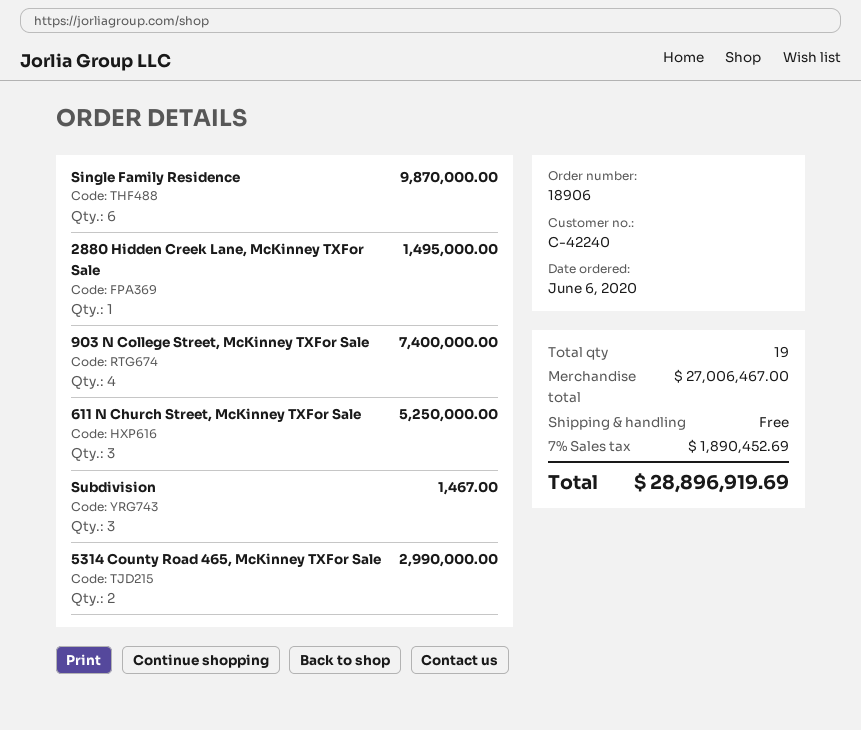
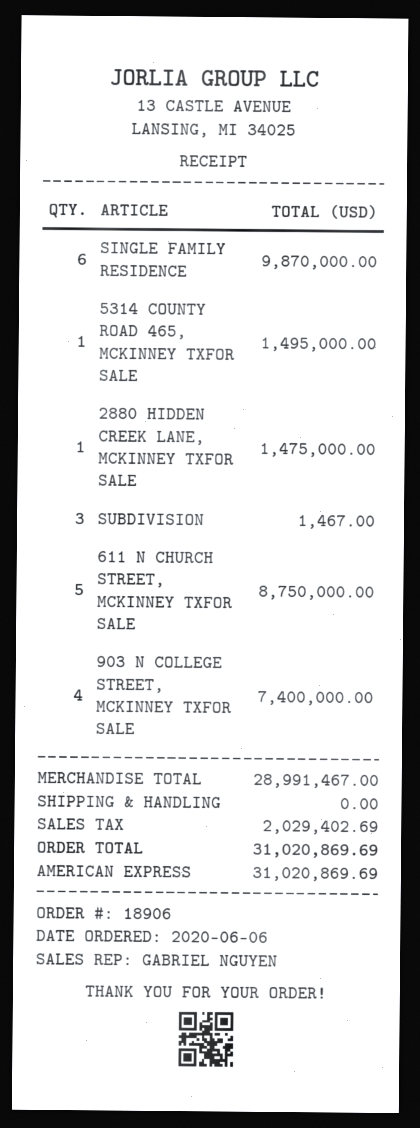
2880 Hidden Creek Lane, McKinney TXFor Sale: 1 for 1495000.00 -> 1 for 1475000.00
611 N Church Street, McKinney TXFor Sale: 3 for 5250000.00 -> 5 for 8750000.00
5314 County Road 465, McKinney TXFor Sale: 2 for 2990000.00 -> 1 for 1495000.00
subtotal: 27006467.00 -> 28991467.00
tax: 1890452.69 -> 2029402.69
total: 28896919.69 -> 31020869.69

